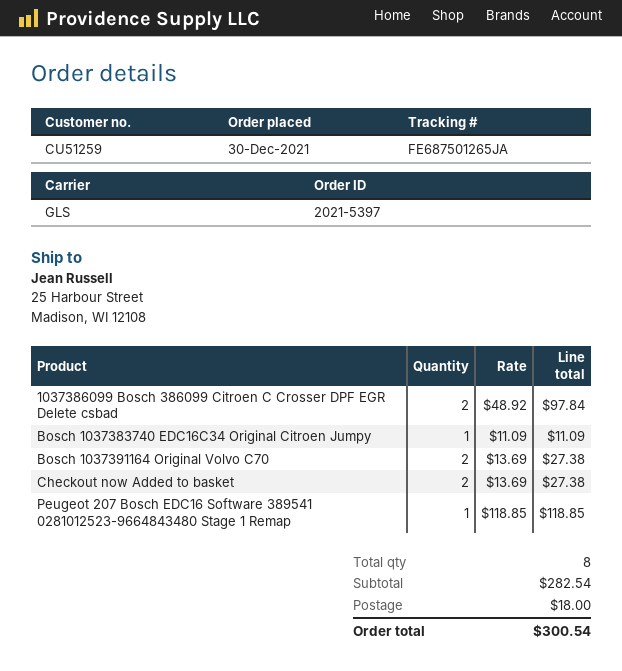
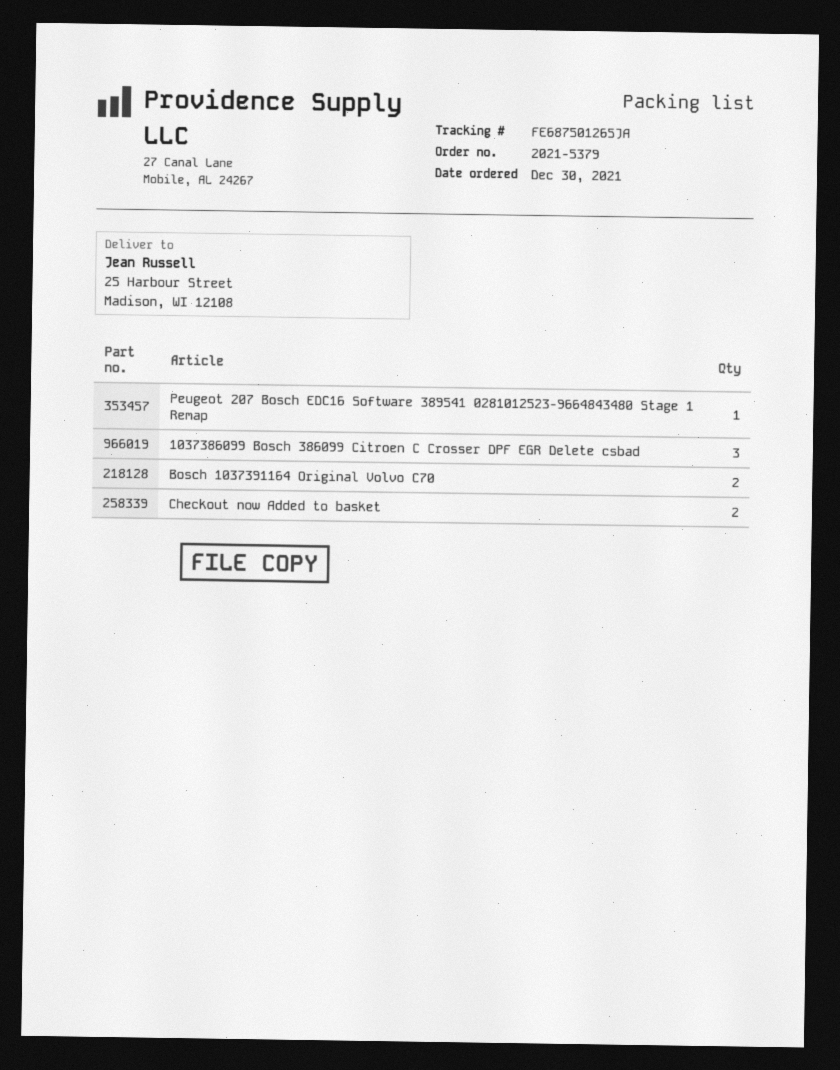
order number: 2021-5397 -> 2021-5379
1037386099 Bosch 386099 Citroen C Crosser DPF EGR Delete csbad: 2 -> 3
Bosch 1037383740 EDC16C34 Original Citroen Jumpy: 1 -> none

